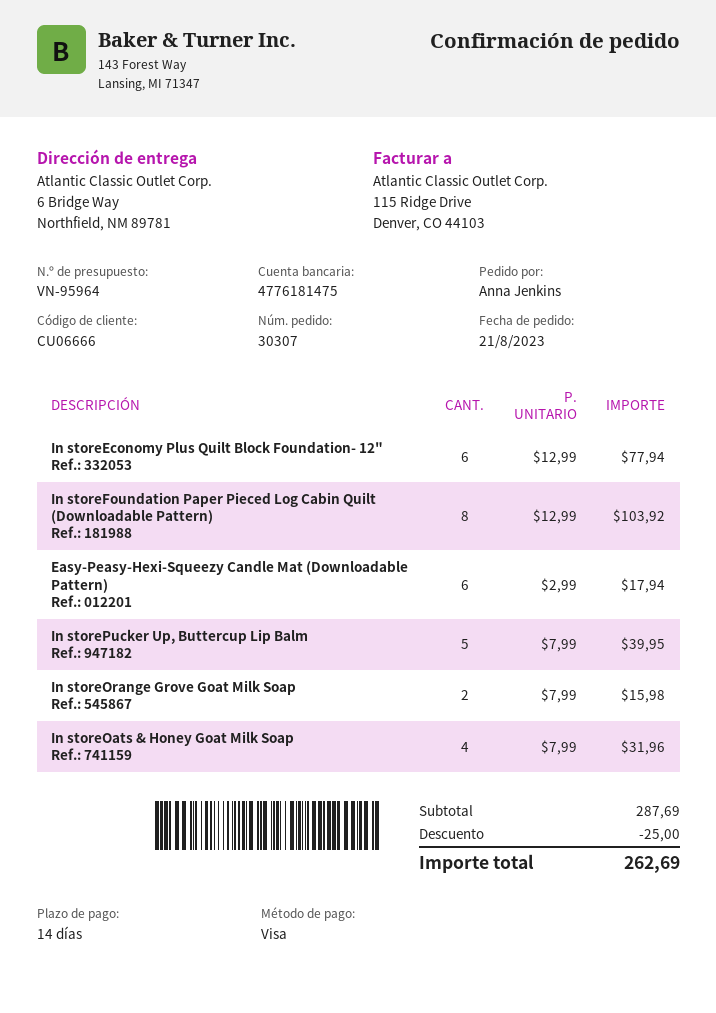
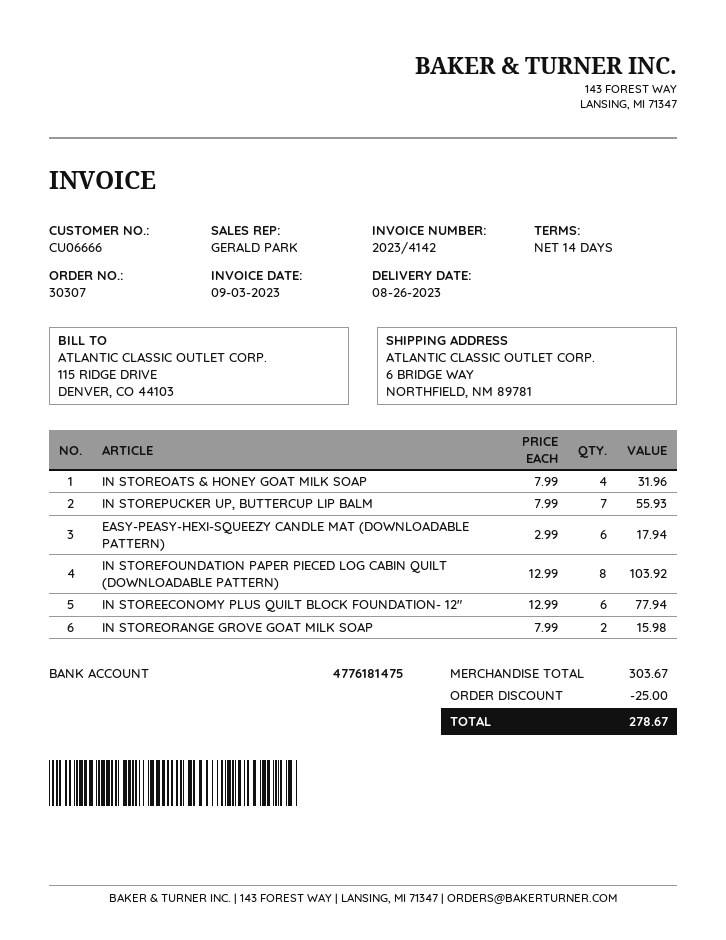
In storePucker Up, Buttercup Lip Balm: 5 x 7.99 = 39.95 -> 7 x 7.99 = 55.93
subtotal: 287.69 -> 303.67
total: 262.69 -> 278.67

